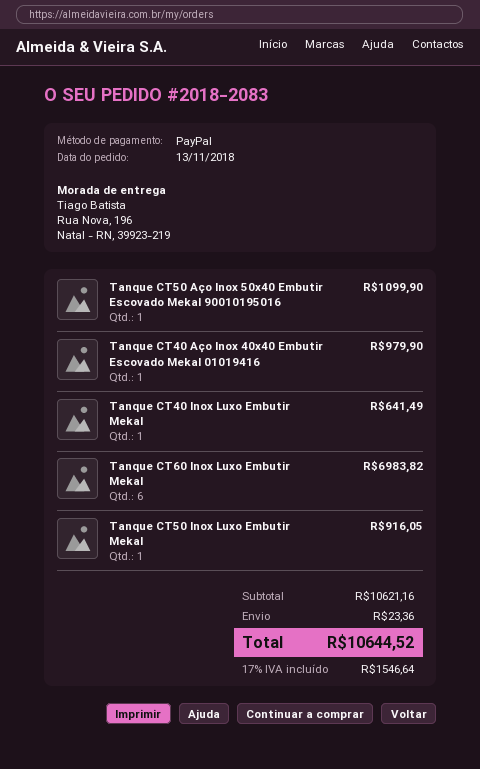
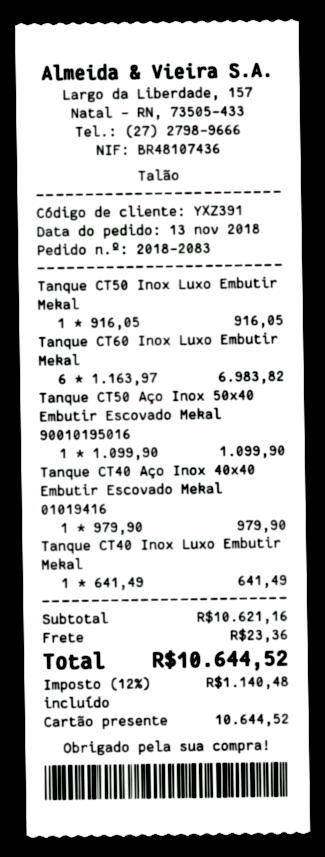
payment method: PayPal -> gift card
tax: 17% = 1546.64 -> 12% = 1140.48

